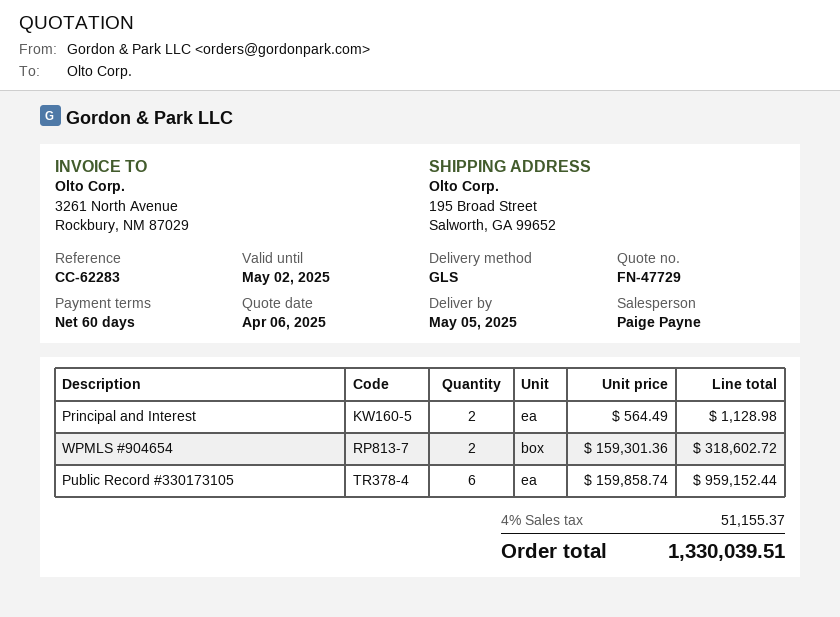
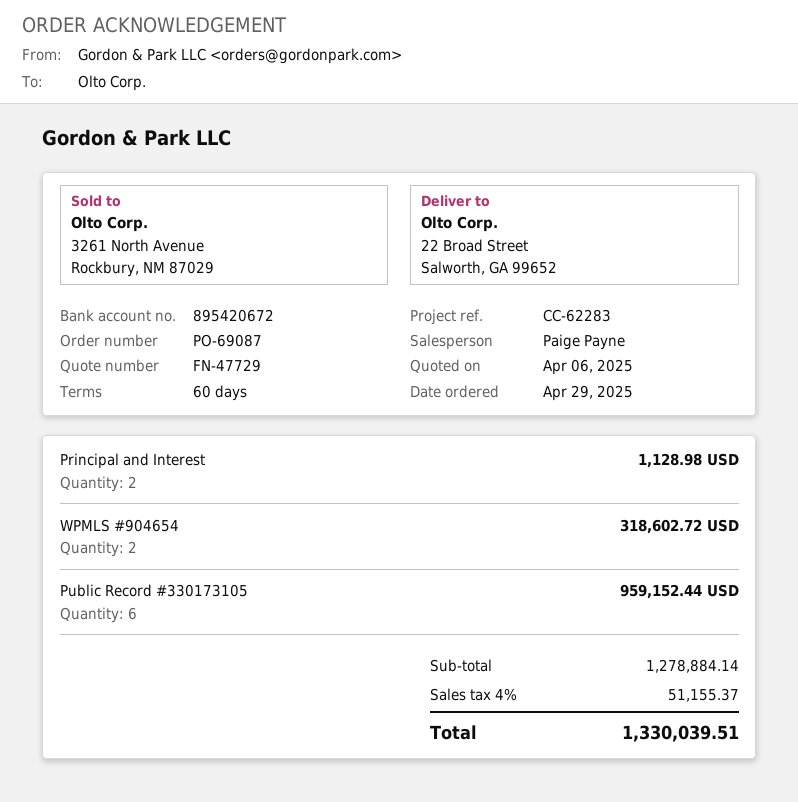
ship to: 195 Broad Street, Salworth, GA 99652 -> 22 Broad Street, Salworth, GA 99652

